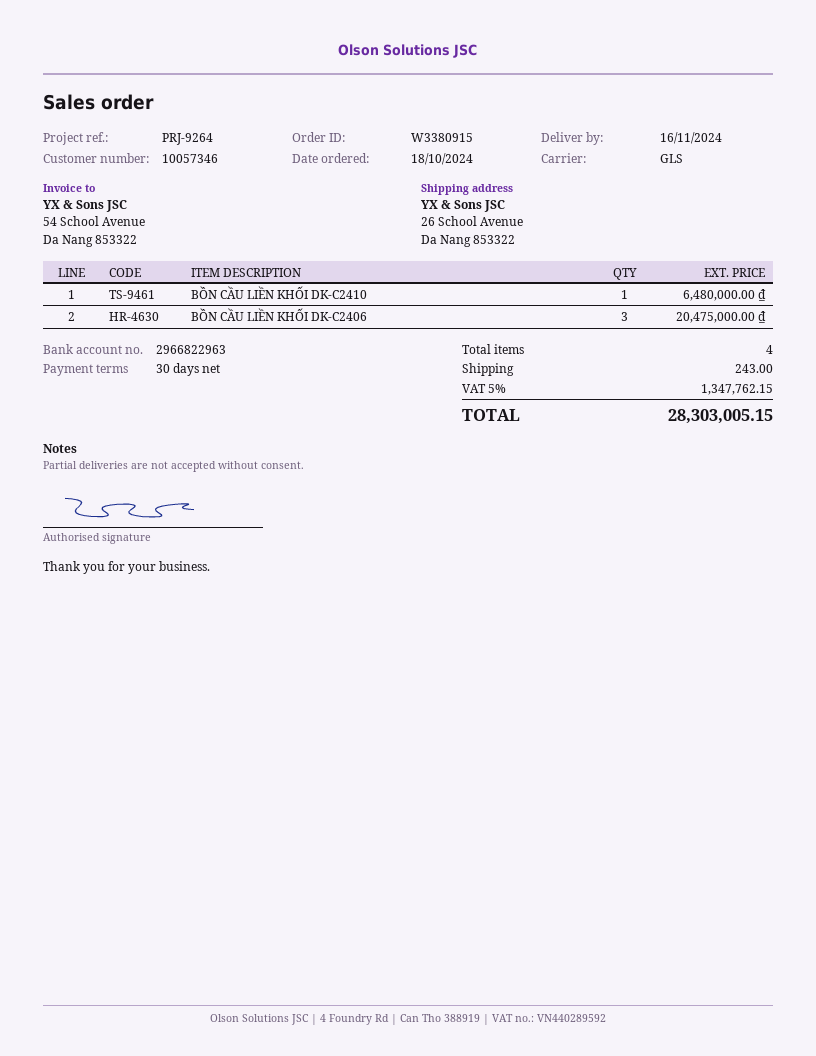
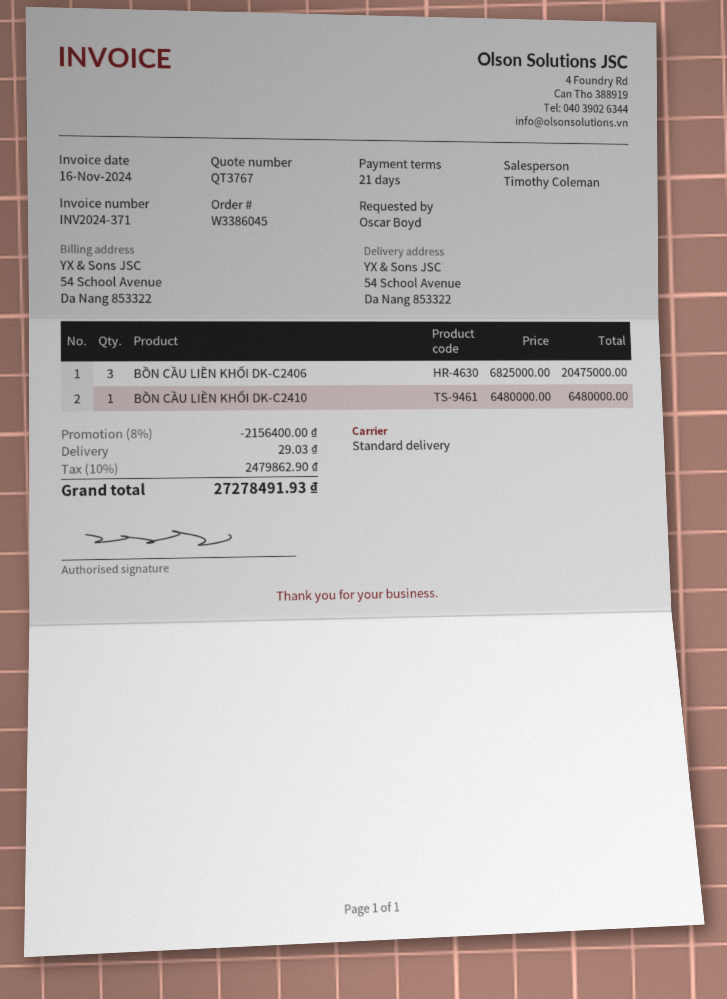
order number: W3380915 -> W3386045
payment terms: 30 days -> 21 days
shipping method: GLS -> standard
ship to: 26 School Avenue, Da Nang 853322 -> 54 School Avenue, Da Nang 853322
discount: none -> 8% = 2156400.00
shipping: 243.00 -> 29.03
tax: 5% = 1347762.15 -> 10% = 2479862.90
total: 28303005.15 -> 27278491.93

